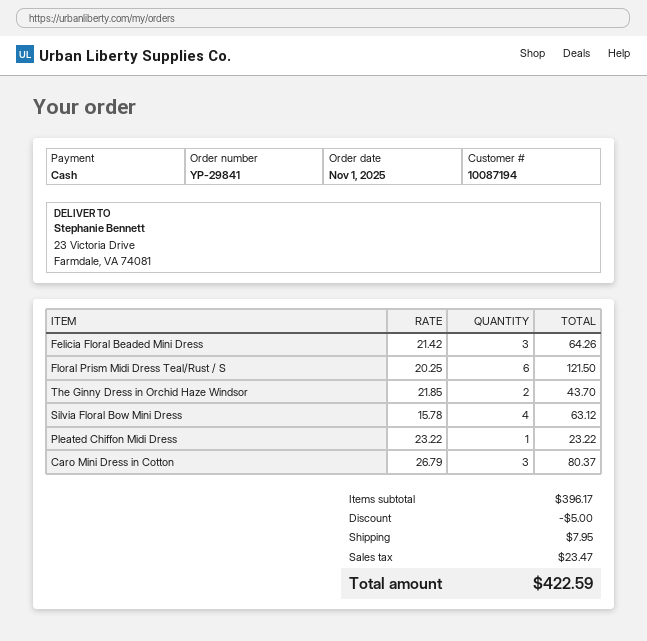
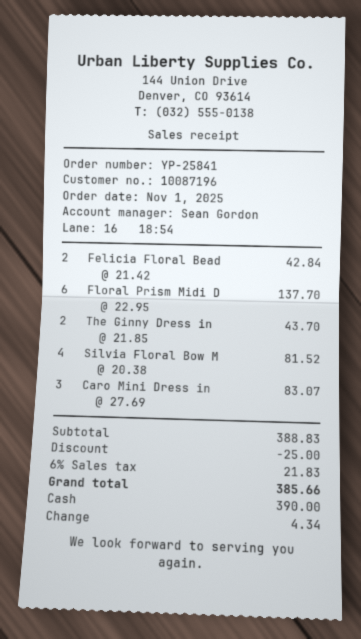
order number: YP-29841 -> YP-25841
customer number: 10087194 -> 10087196
Felicia Floral Beaded Mini Dress: 3 x 21.42 = 64.26 -> 2 x 21.42 = 42.84
Floral Prism Midi Dress Teal/Rust / S: 6 x 20.25 = 121.50 -> 6 x 22.95 = 137.70
Silvia Floral Bow Mini Dress: 4 x 15.78 = 63.12 -> 4 x 20.38 = 81.52
Pleated Chiffon Midi Dress: 1 x 23.22 = 23.22 -> none
Caro Mini Dress in Cotton: 3 x 26.79 = 80.37 -> 3 x 27.69 = 83.07
subtotal: 396.17 -> 388.83
discount: 5.00 -> 25.00
shipping: 7.95 -> none
tax: 23.47 -> 21.83
total: 422.59 -> 385.66

